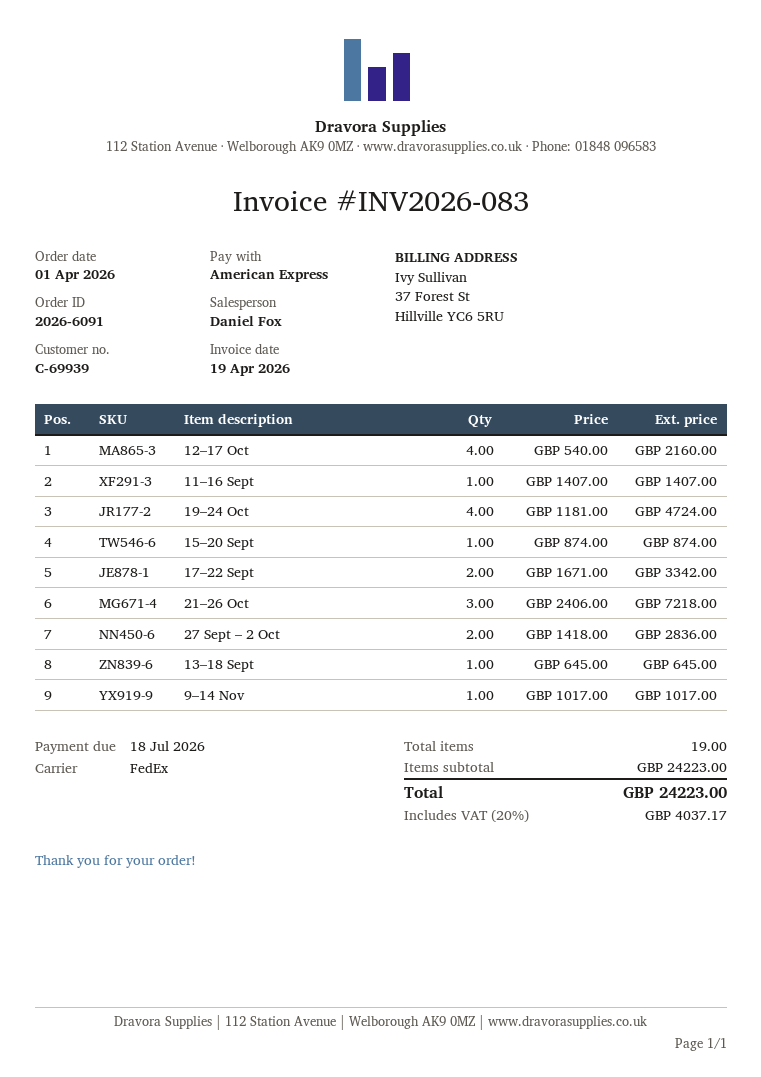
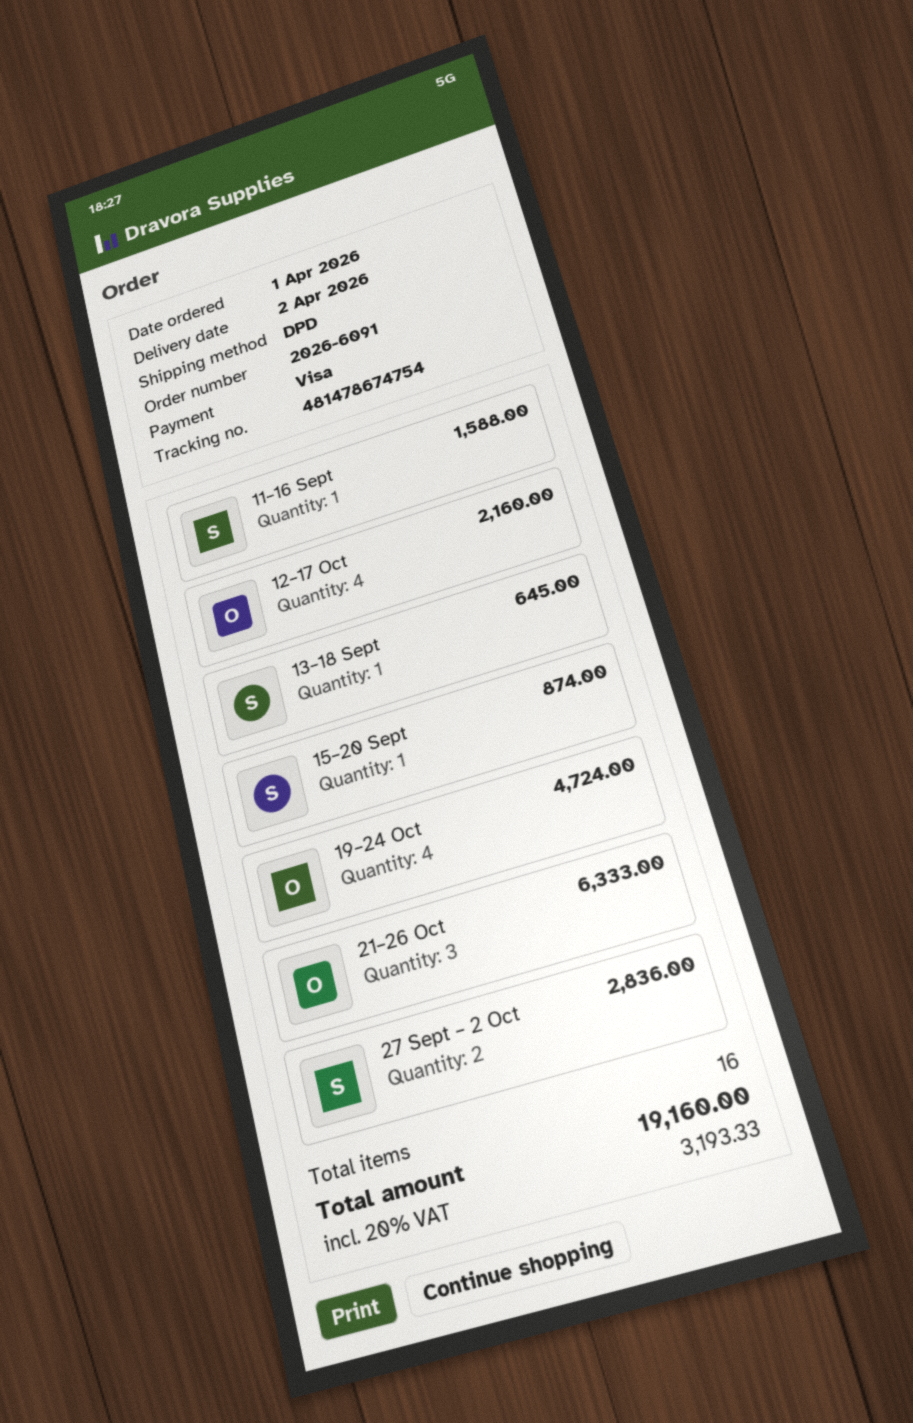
payment method: American Express -> Visa
shipping method: FedEx -> DPD
11–16 Sept: 1 for 1407.00 -> 1 for 1588.00
17–22 Sept: 2 for 3342.00 -> none
21–26 Oct: 3 for 7218.00 -> 3 for 6333.00
9–14 Nov: 1 for 1017.00 -> none
total quantity: 19 -> 16
tax: 20% = 4037.17 -> 20% = 3193.33
total: 24223.00 -> 19160.00

